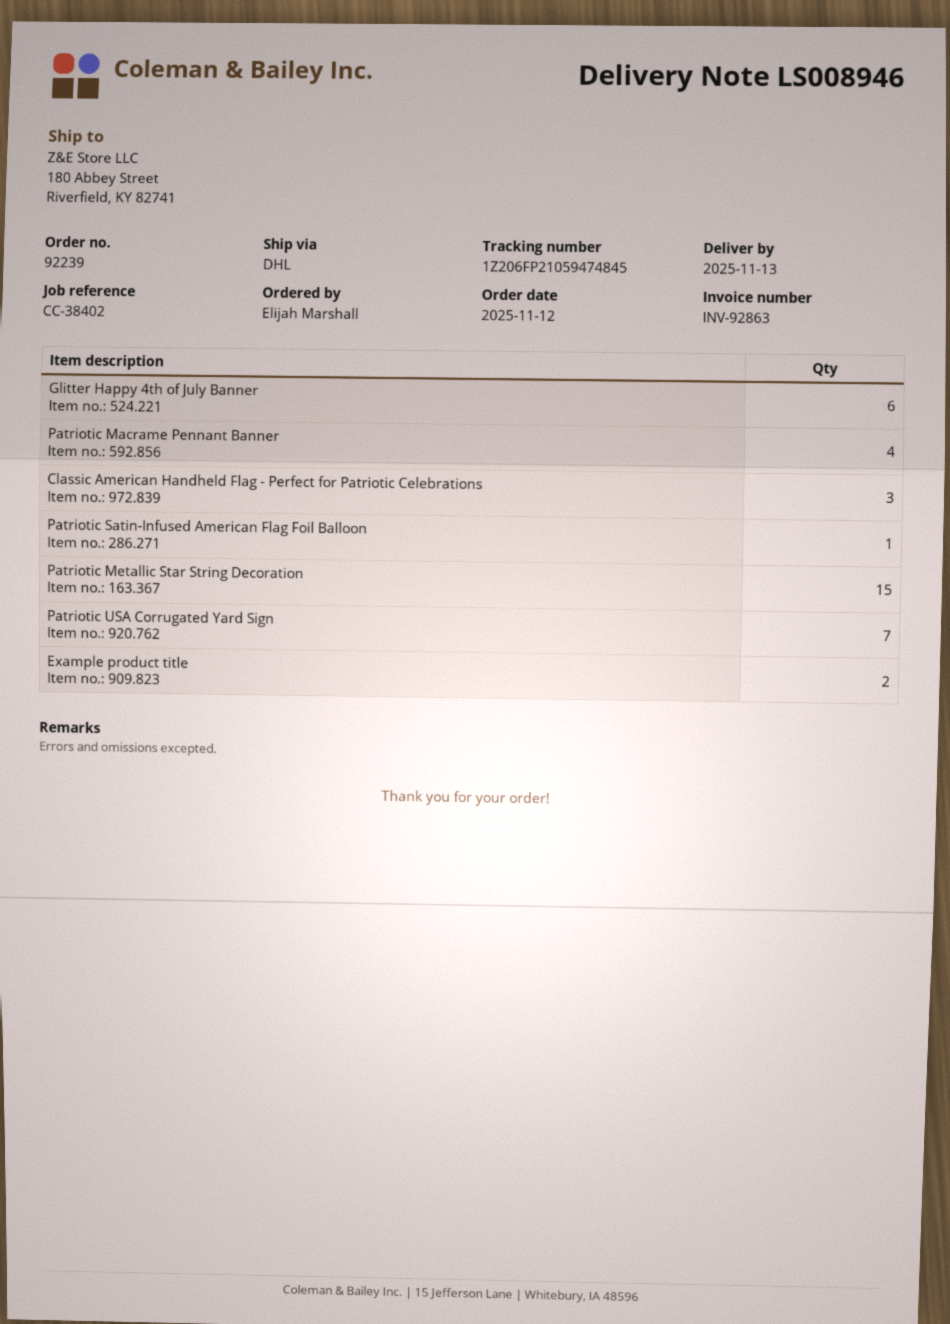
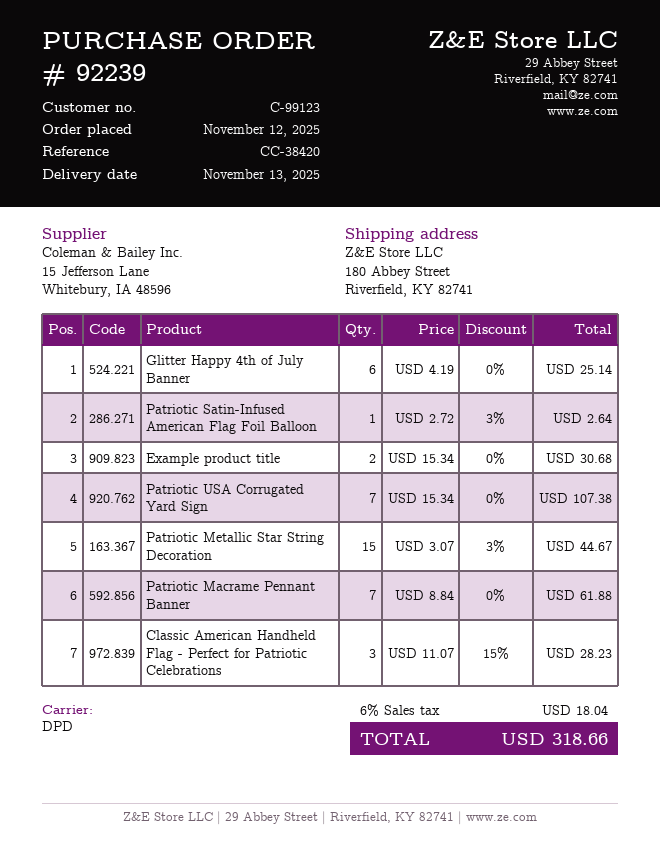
reference: CC-38402 -> CC-38420
shipping method: DHL -> DPD
Patriotic Macrame Pennant Banner: 4 -> 7

